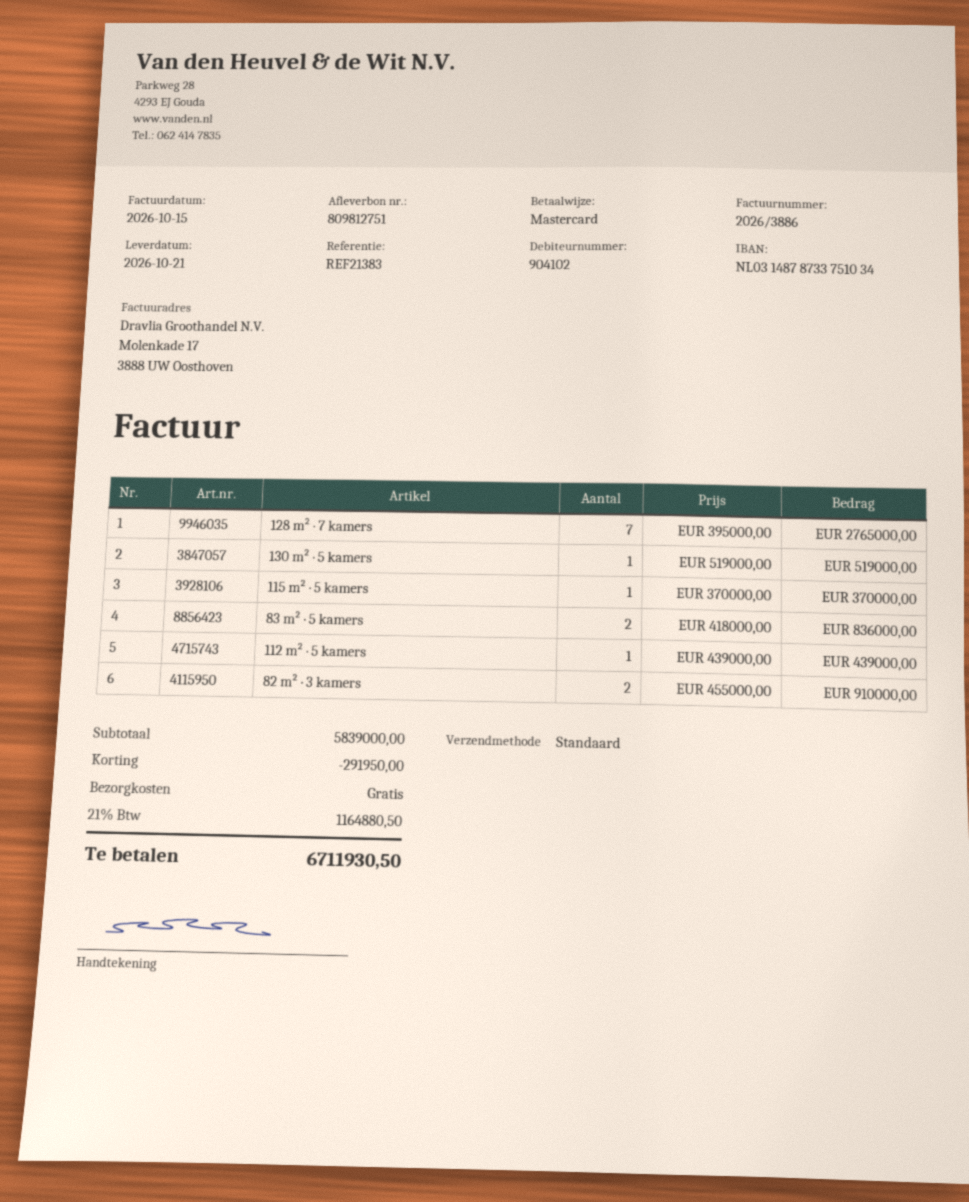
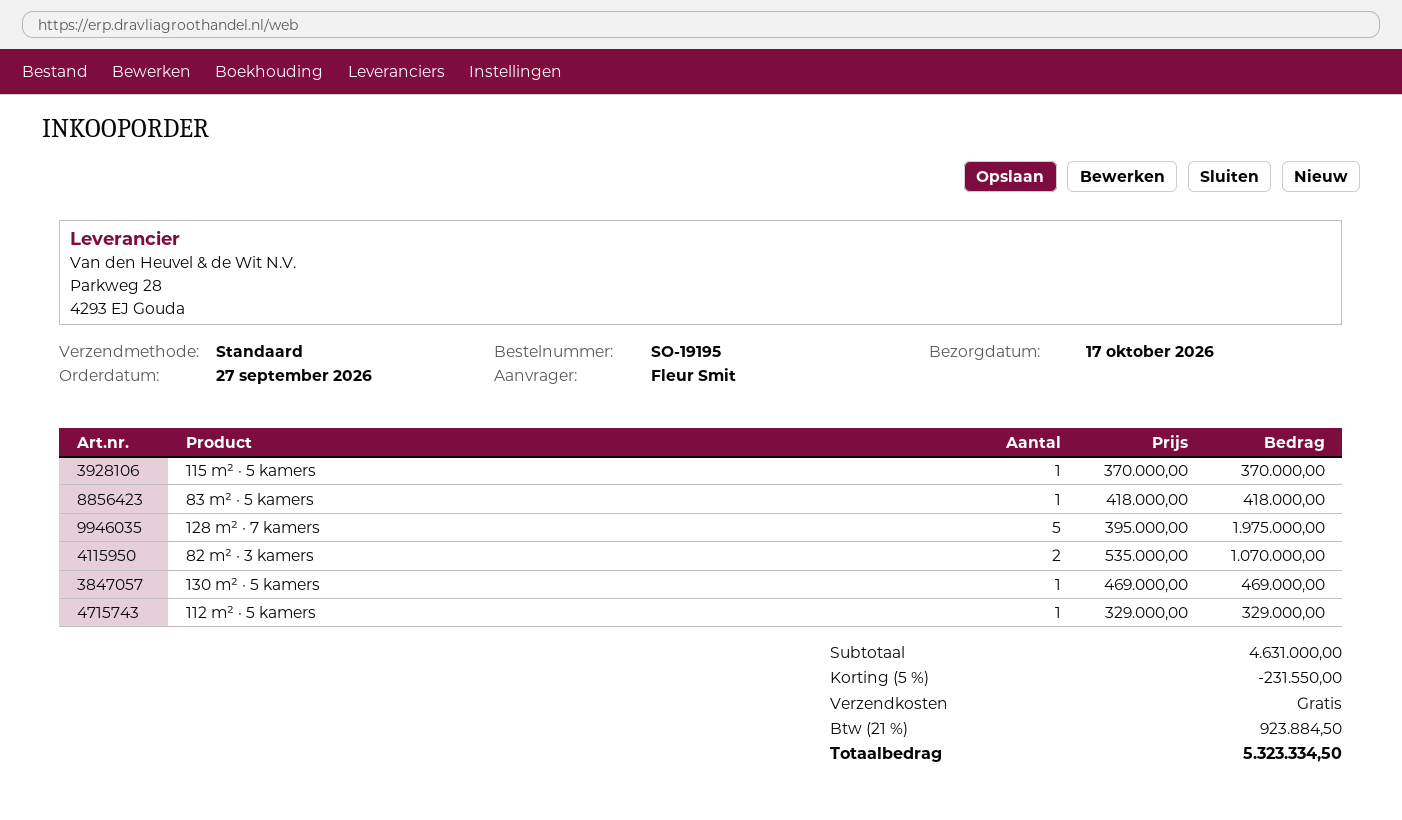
delivery date: 2026-10-21 -> 2026-10-17
128 m² · 7 kamers: 7 x 395000.00 = 2765000.00 -> 5 x 395000.00 = 1975000.00
130 m² · 5 kamers: 1 x 519000.00 = 519000.00 -> 1 x 469000.00 = 469000.00
83 m² · 5 kamers: 2 x 418000.00 = 836000.00 -> 1 x 418000.00 = 418000.00
112 m² · 5 kamers: 1 x 439000.00 = 439000.00 -> 1 x 329000.00 = 329000.00
82 m² · 3 kamers: 2 x 455000.00 = 910000.00 -> 2 x 535000.00 = 1070000.00
subtotal: 5839000.00 -> 4631000.00
discount: 291950.00 -> 231550.00
tax: 21% = 1164880.50 -> 21% = 923884.50
total: 6711930.50 -> 5323334.50

